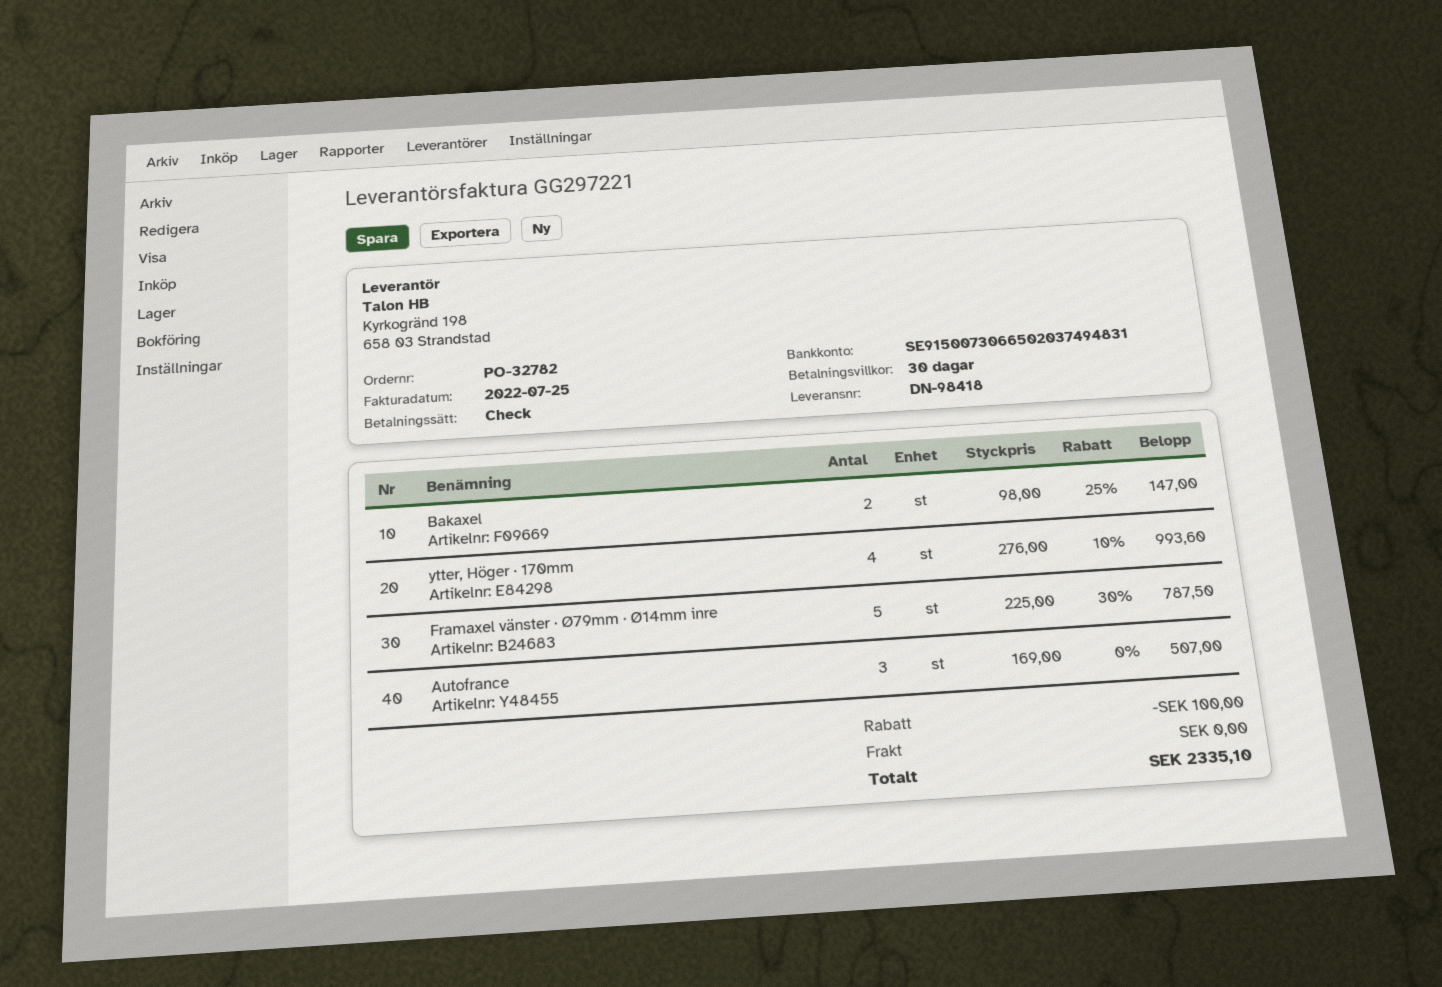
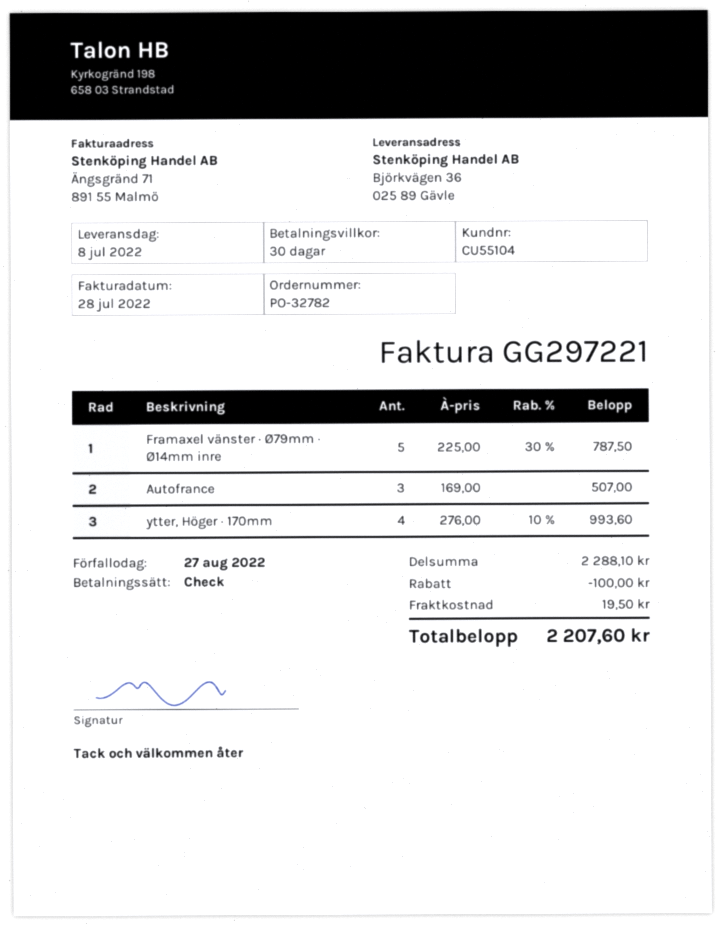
invoice date: 2022-07-25 -> 2022-07-28
Bakaxel: 2 x 98.00 - 25% = 147.00 -> none
shipping: 0.00 -> 19.50
total: 2335.10 -> 2207.60

